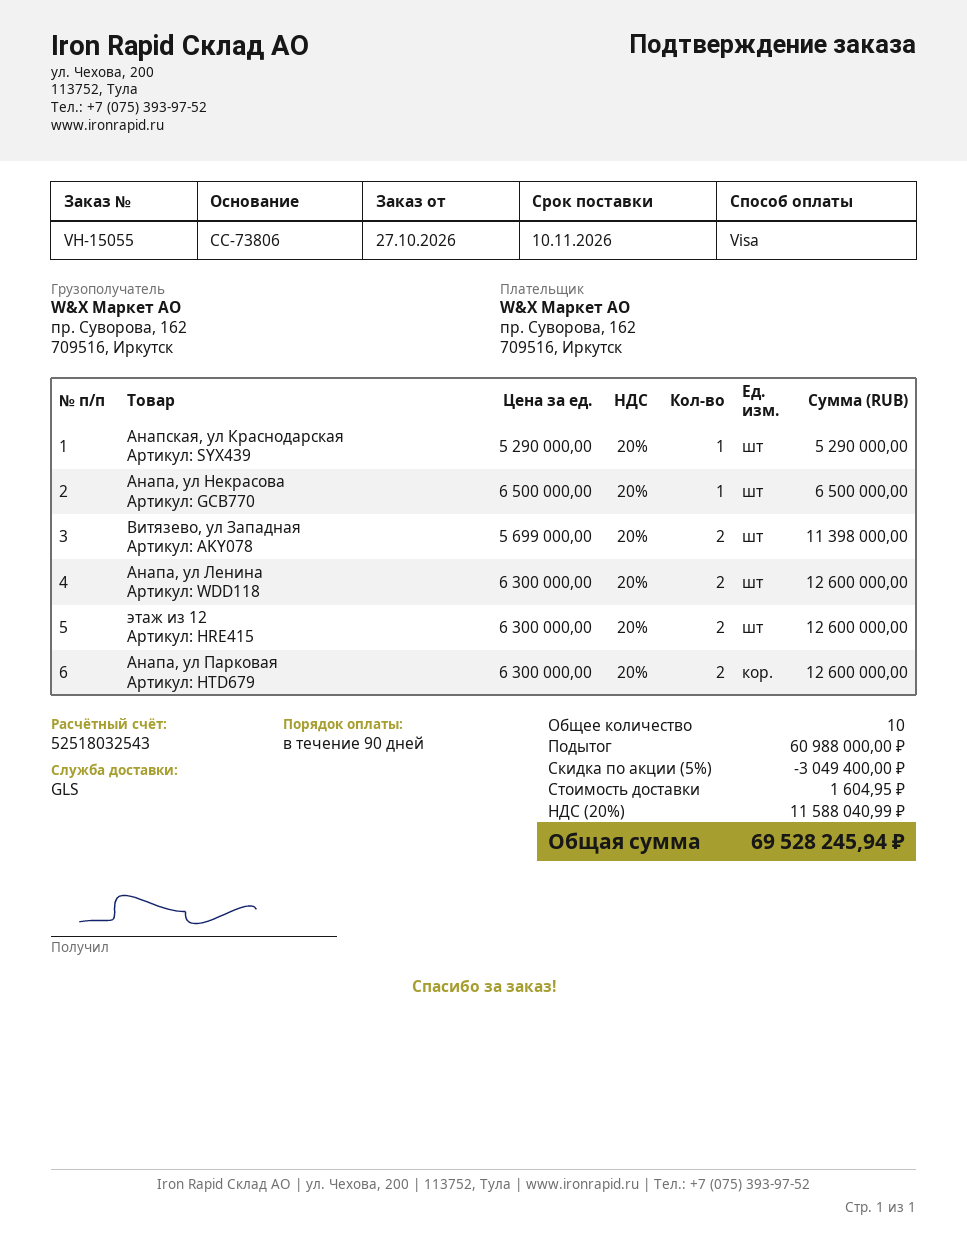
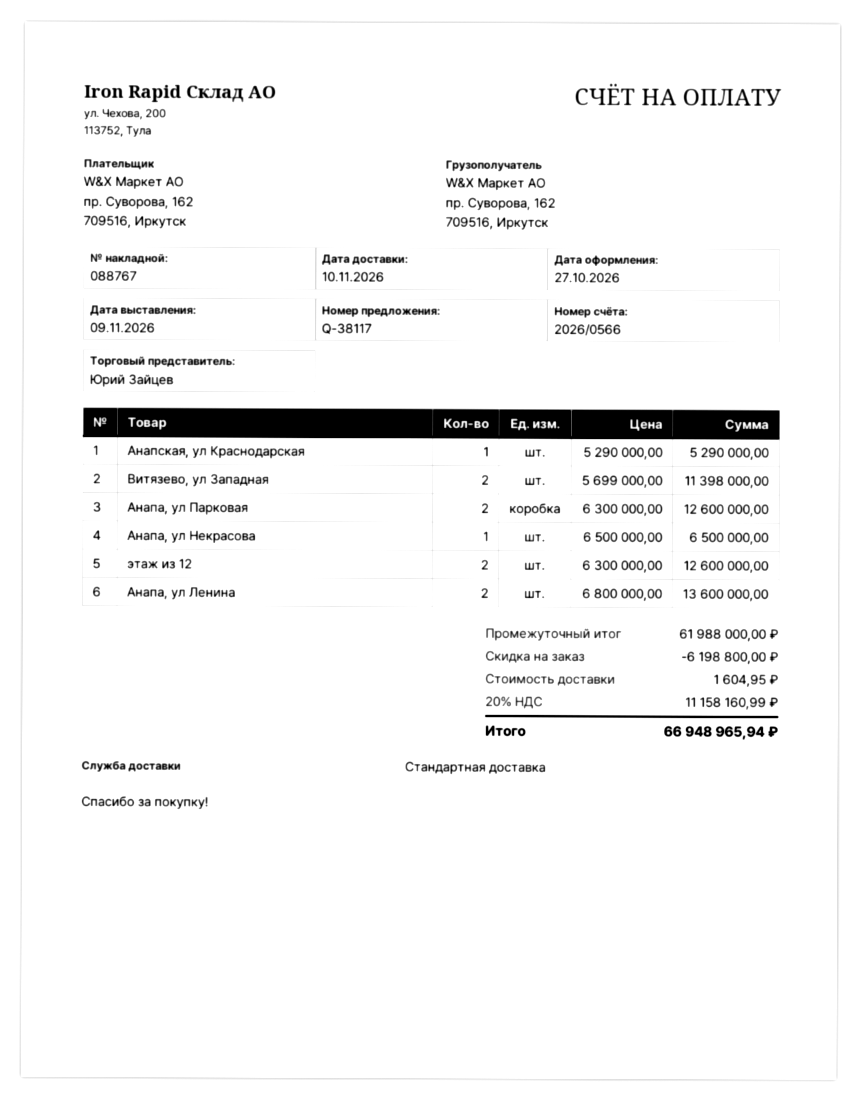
shipping method: GLS -> standard
Анапа, ул Ленина: 2 x 6300000.00 = 12600000.00 -> 2 x 6800000.00 = 13600000.00
subtotal: 60988000.00 -> 61988000.00
discount: 3049400.00 -> 6198800.00
tax: 20% = 11588040.99 -> 20% = 11158160.99
total: 69528245.94 -> 66948965.94

